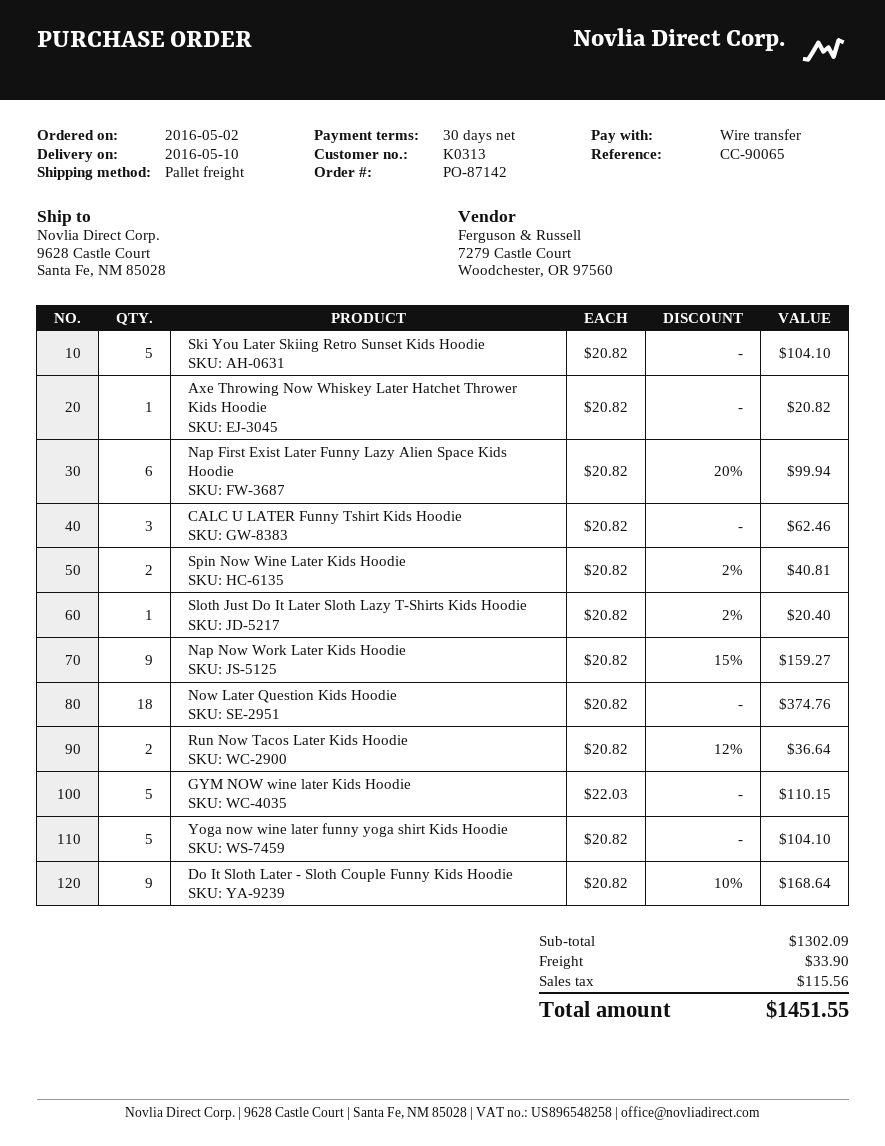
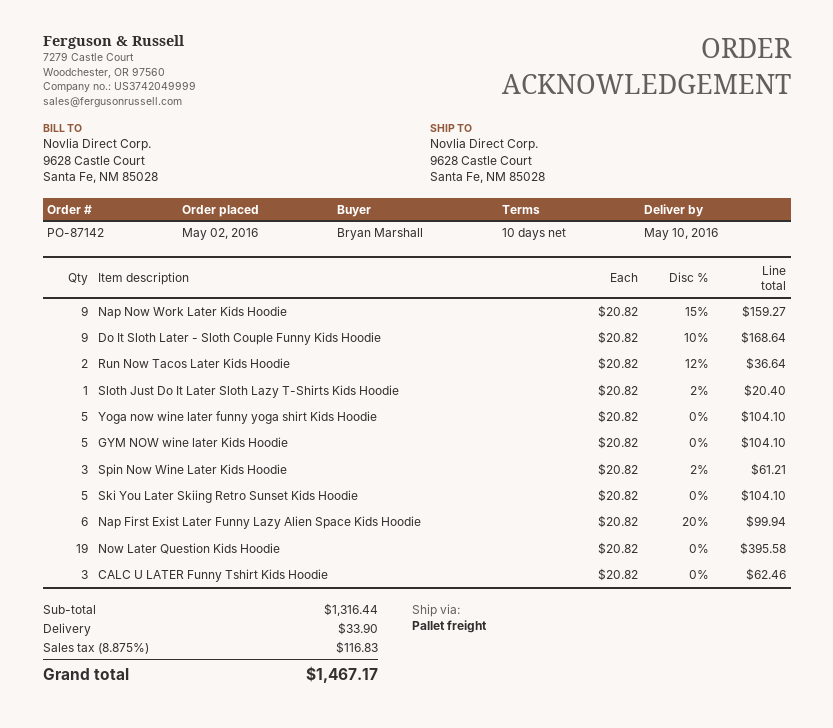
payment terms: 30 days -> 10 days
Axe Throwing Now Whiskey Later Hatchet Thrower Kids Hoodie: 1 x 20.82 = 20.82 -> none
Spin Now Wine Later Kids Hoodie: 2 x 20.82 - 2% = 40.81 -> 3 x 20.82 - 2% = 61.21
Now Later Question Kids Hoodie: 18 x 20.82 = 374.76 -> 19 x 20.82 = 395.58
GYM NOW wine later Kids Hoodie: 5 x 22.03 = 110.15 -> 5 x 20.82 = 104.10
subtotal: 1302.09 -> 1316.44
tax: 115.56 -> 116.83
total: 1451.55 -> 1467.17

